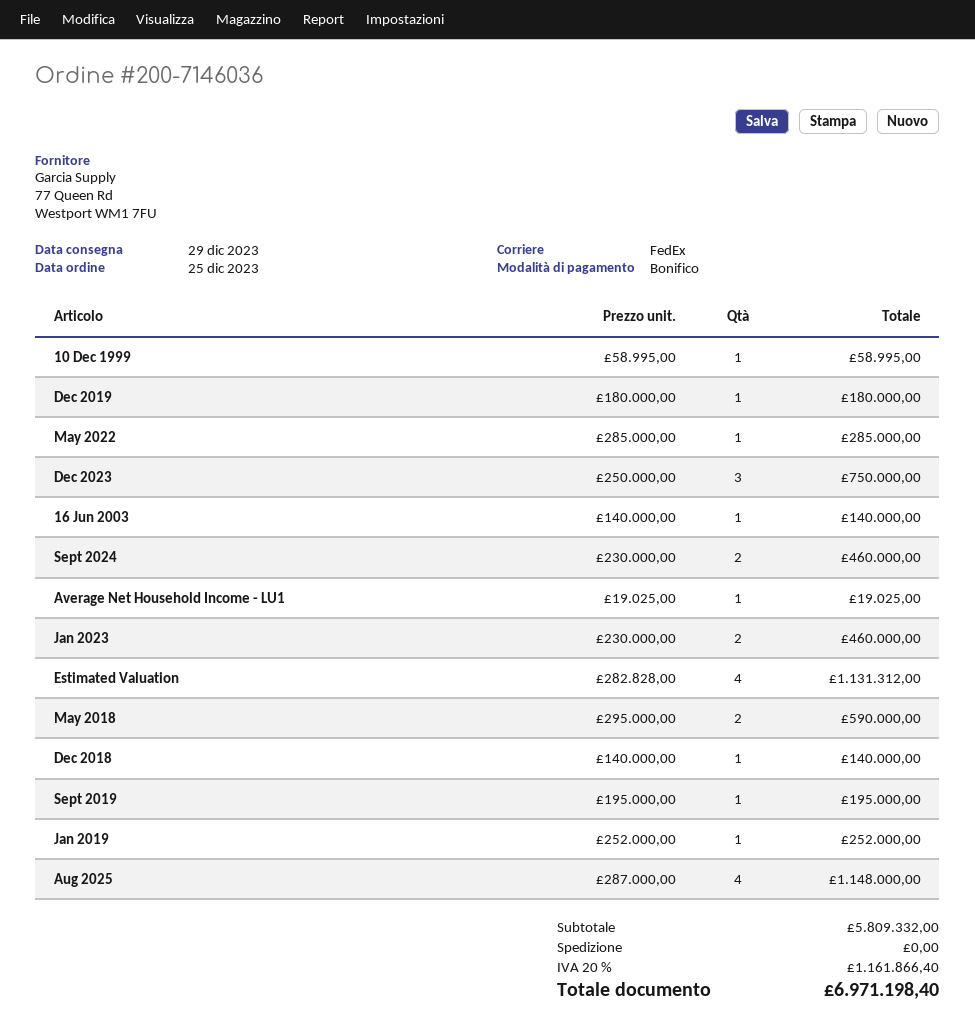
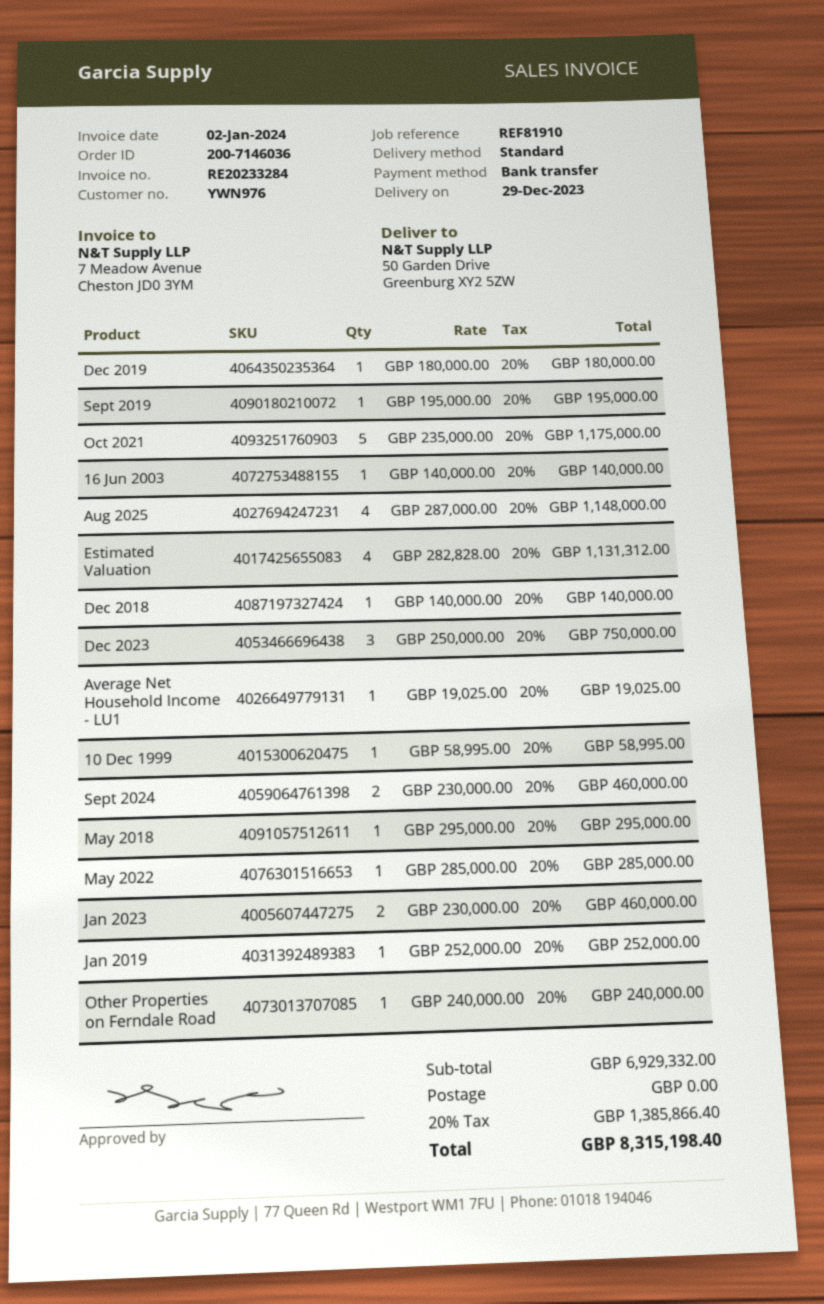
shipping method: FedEx -> standard
May 2018: 2 x 295000.00 = 590000.00 -> 1 x 295000.00 = 295000.00
Oct 2021: none -> 5 x 235000.00 = 1175000.00
Other Properties on Ferndale Road: none -> 1 x 240000.00 = 240000.00
subtotal: 5809332.00 -> 6929332.00
tax: 20% = 1161866.40 -> 20% = 1385866.40
total: 6971198.40 -> 8315198.40

